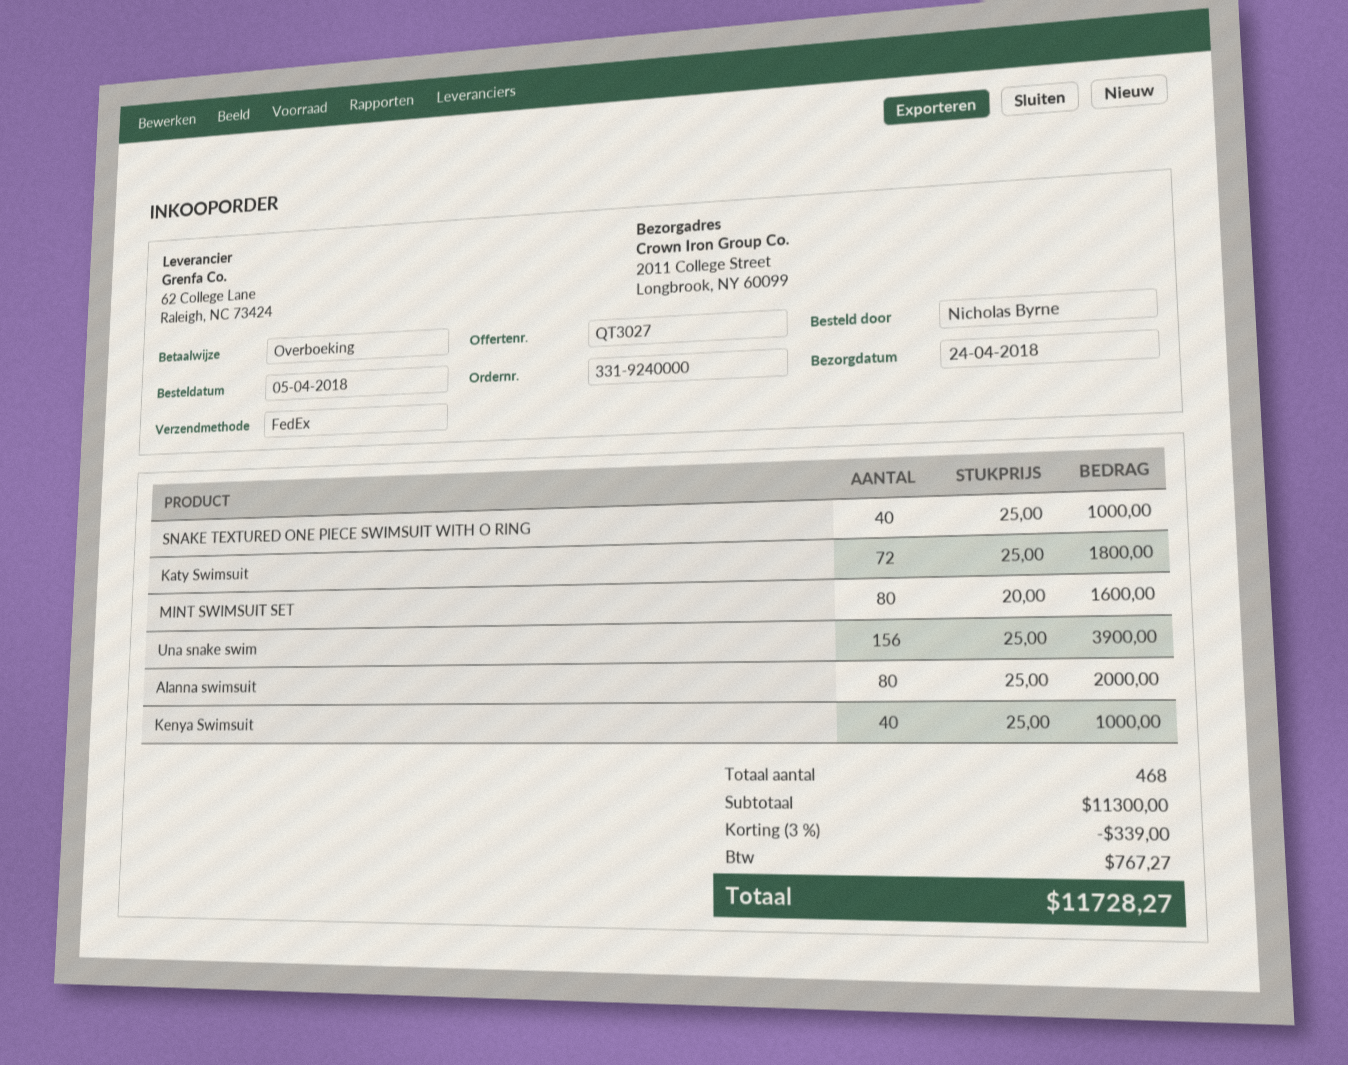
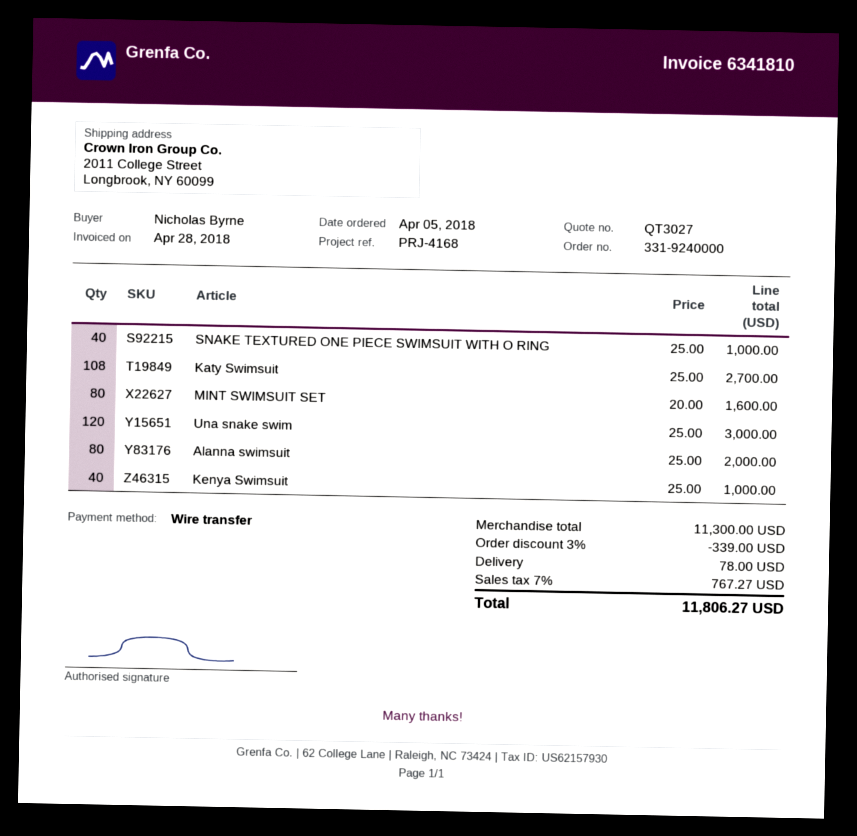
Katy Swimsuit: 72 x 25.00 = 1800.00 -> 108 x 25.00 = 2700.00
Una snake swim: 156 x 25.00 = 3900.00 -> 120 x 25.00 = 3000.00
shipping: none -> 78.00
total: 11728.27 -> 11806.27

